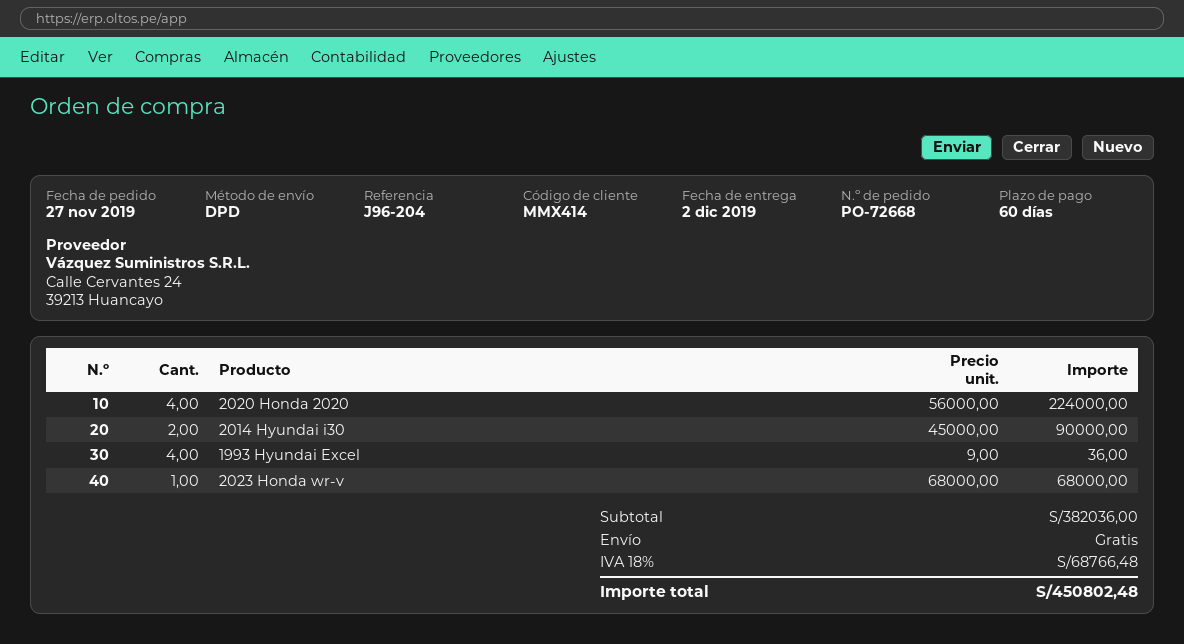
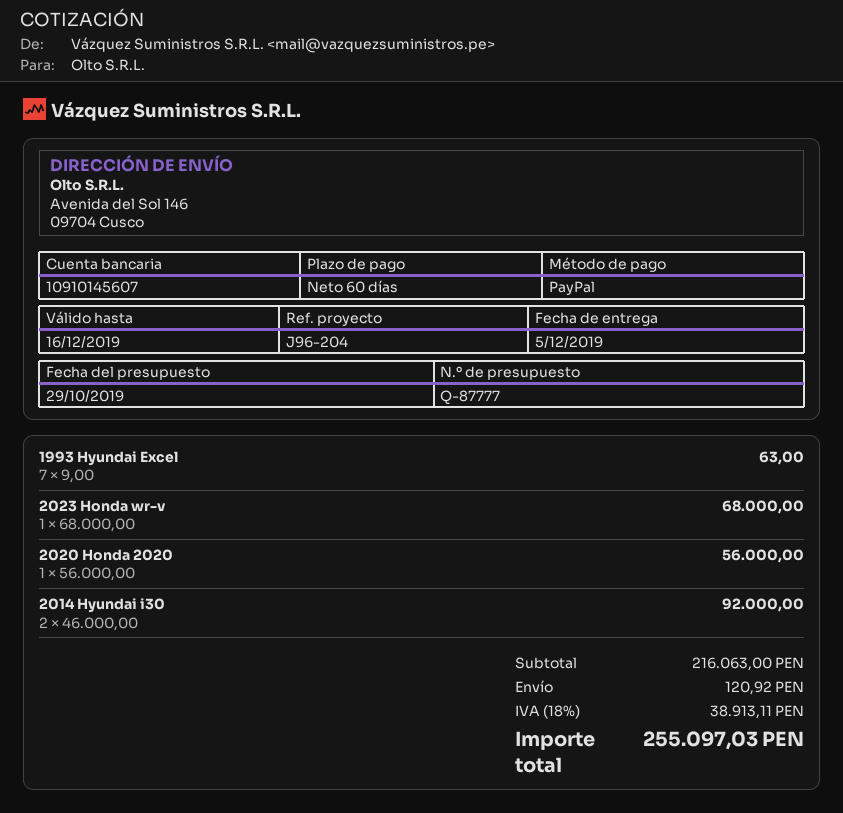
delivery date: 2019-12-02 -> 2019-12-05
2020 Honda 2020: 4 x 56000.00 = 224000.00 -> 1 x 56000.00 = 56000.00
2014 Hyundai i30: 2 x 45000.00 = 90000.00 -> 2 x 46000.00 = 92000.00
1993 Hyundai Excel: 4 x 9.00 = 36.00 -> 7 x 9.00 = 63.00
subtotal: 382036.00 -> 216063.00
shipping: 0.00 -> 120.92
tax: 18% = 68766.48 -> 18% = 38913.11
total: 450802.48 -> 255097.03

